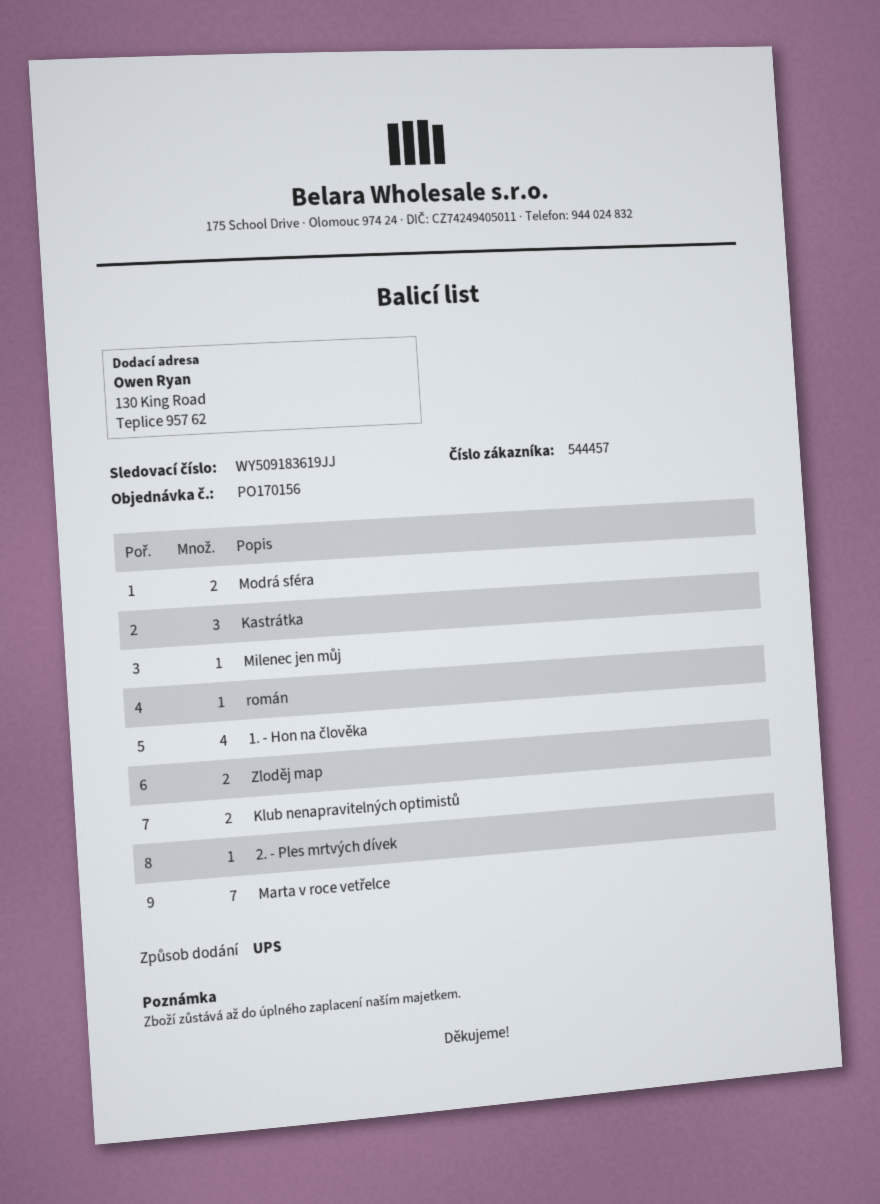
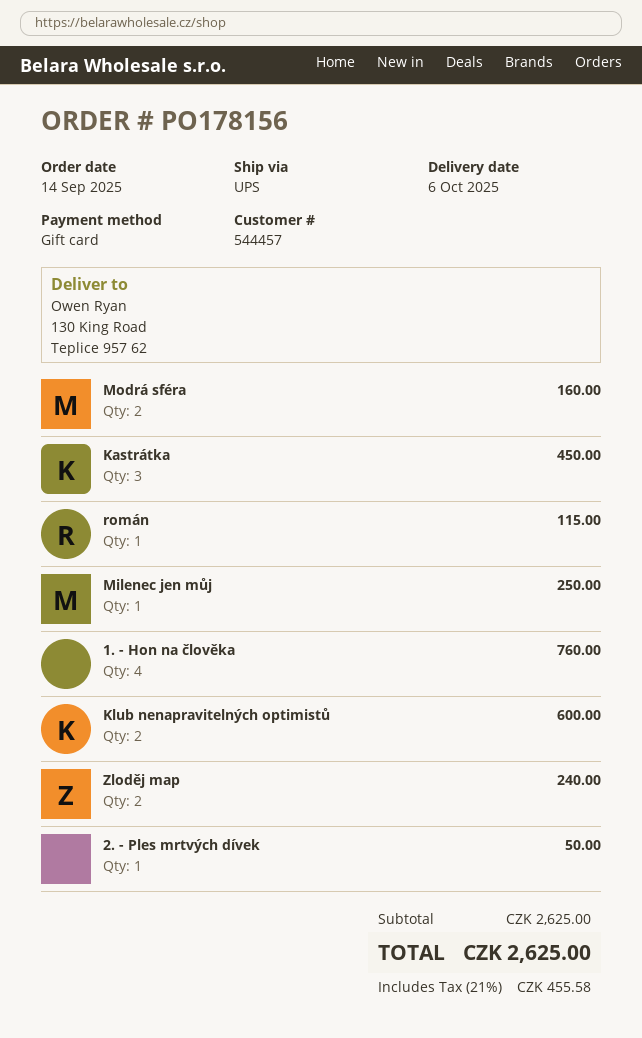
order number: PO170156 -> PO178156
Marta v roce vetřelce: 7 -> none

